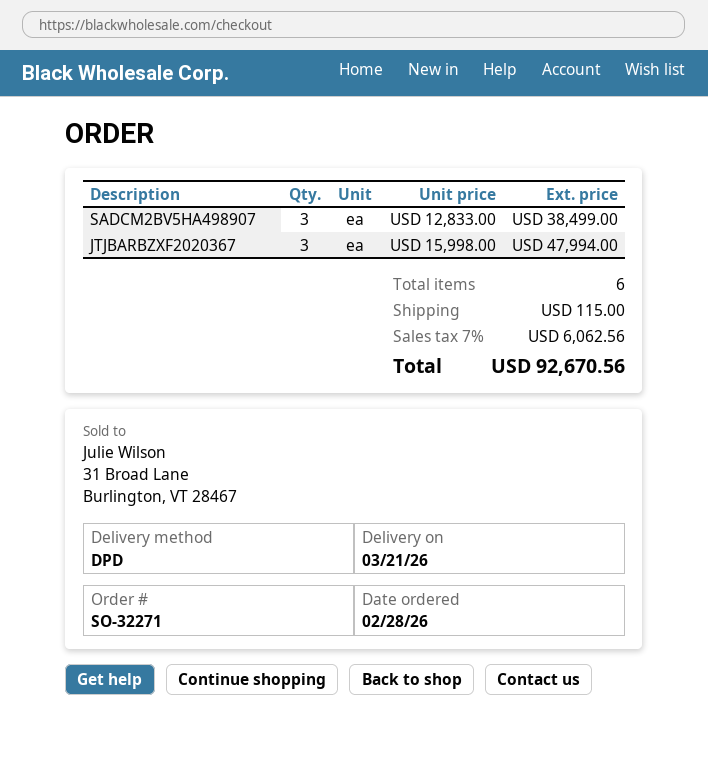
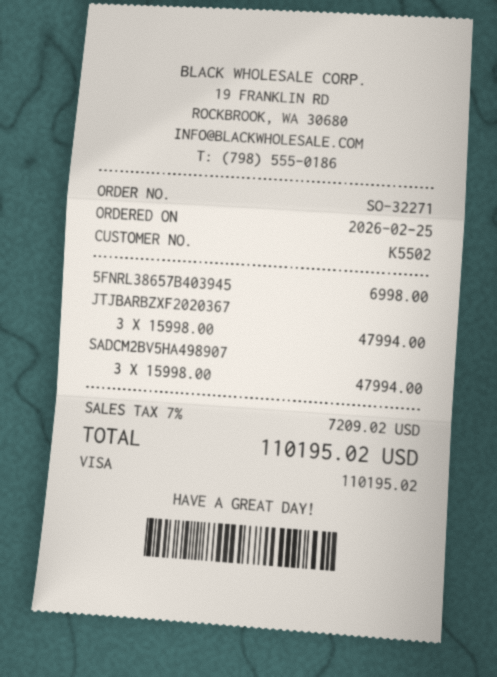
order date: 2026-02-28 -> 2026-02-25
SADCM2BV5HA498907: 3 x 12833.00 = 38499.00 -> 3 x 15998.00 = 47994.00
5FNRL38657B403945: none -> 1 x 6998.00 = 6998.00
shipping: 115.00 -> none
tax: 7% = 6062.56 -> 7% = 7209.02
total: 92670.56 -> 110195.02

